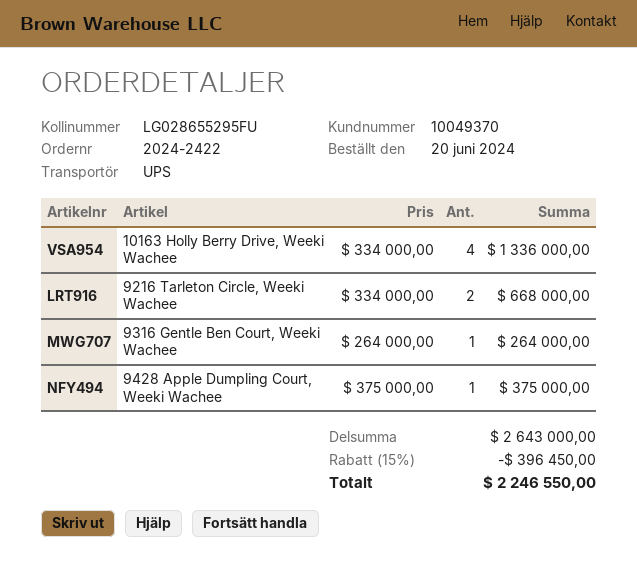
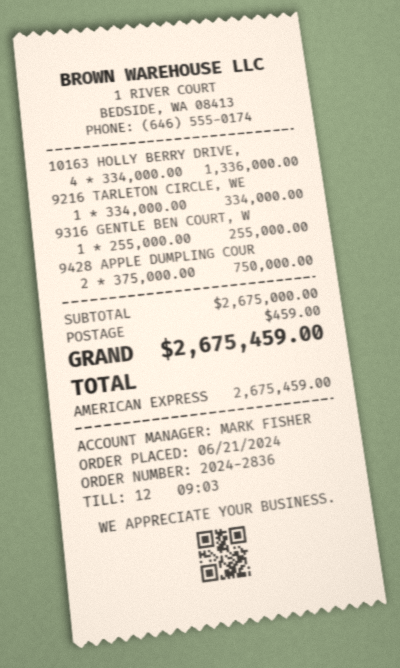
order number: 2024-2422 -> 2024-2836
order date: 2024-06-20 -> 2024-06-21
9216 Tarleton Circle, Weeki Wachee: 2 x 334000.00 = 668000.00 -> 1 x 334000.00 = 334000.00
9316 Gentle Ben Court, Weeki Wachee: 1 x 264000.00 = 264000.00 -> 1 x 255000.00 = 255000.00
9428 Apple Dumpling Court, Weeki Wachee: 1 x 375000.00 = 375000.00 -> 2 x 375000.00 = 750000.00
subtotal: 2643000.00 -> 2675000.00
discount: 15% = 396450.00 -> none
shipping: none -> 459.00
total: 2246550.00 -> 2675459.00

